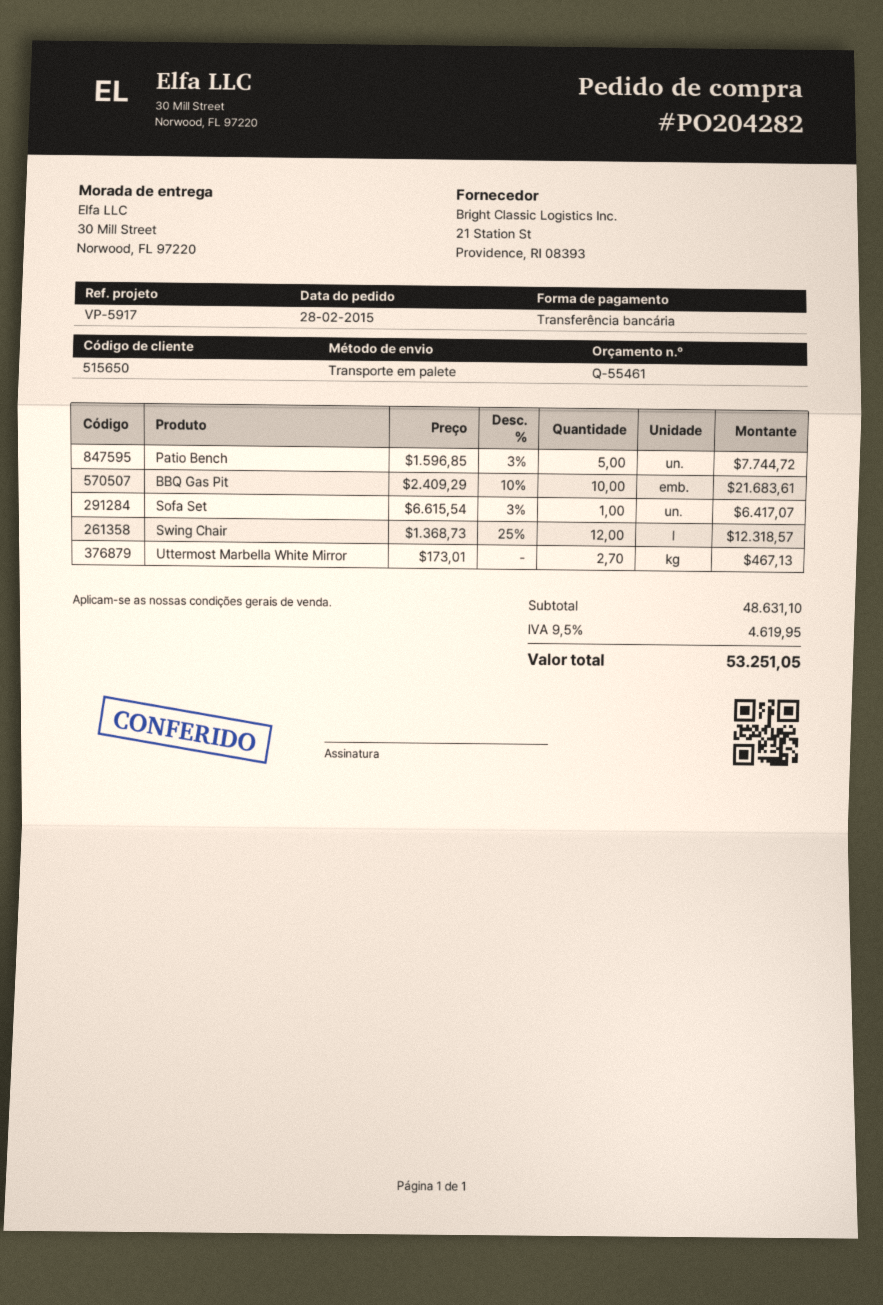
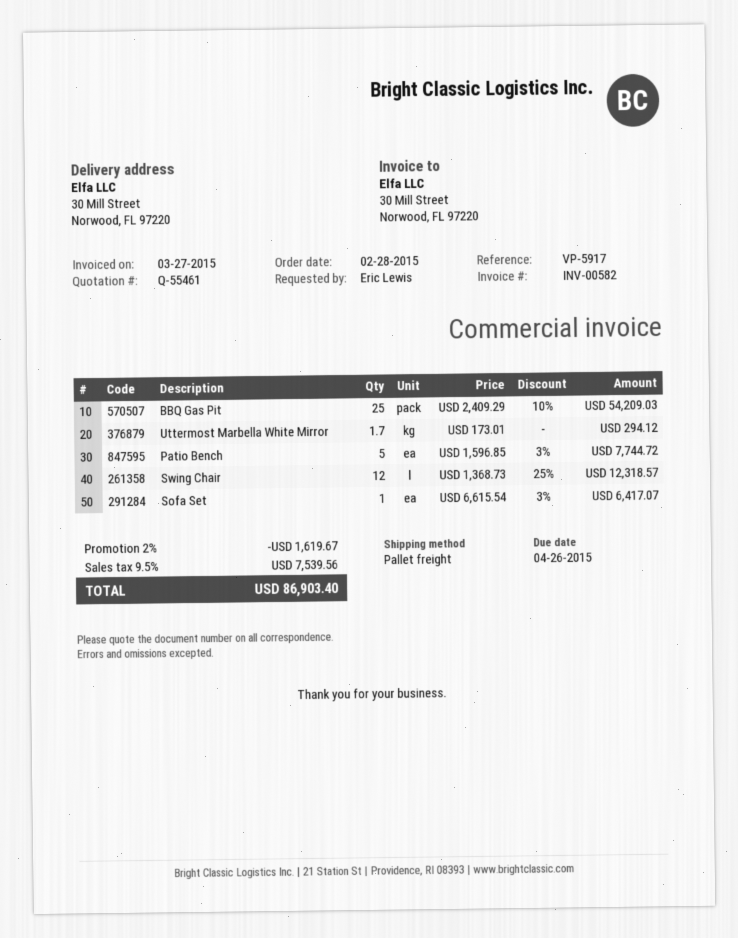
BBQ Gas Pit: 10 x 2409.29 - 10% = 21683.61 -> 25 x 2409.29 - 10% = 54209.03
Uttermost Marbella White Mirror: 2.7 x 173.01 = 467.13 -> 1.7 x 173.01 = 294.12
discount: none -> 2% = 1619.67
tax: 9.5% = 4619.95 -> 9.5% = 7539.56
total: 53251.05 -> 86903.40

